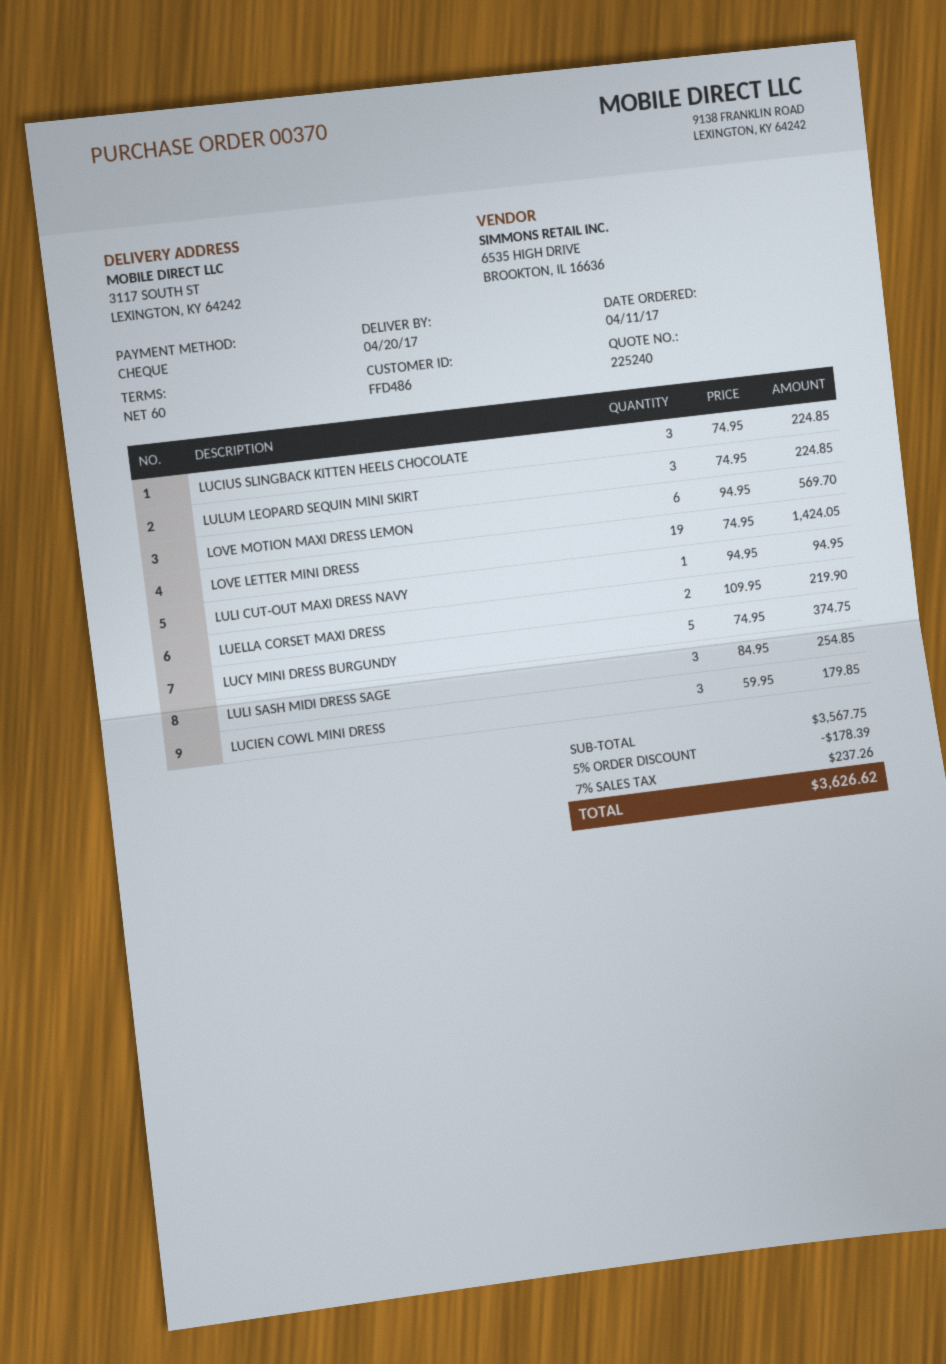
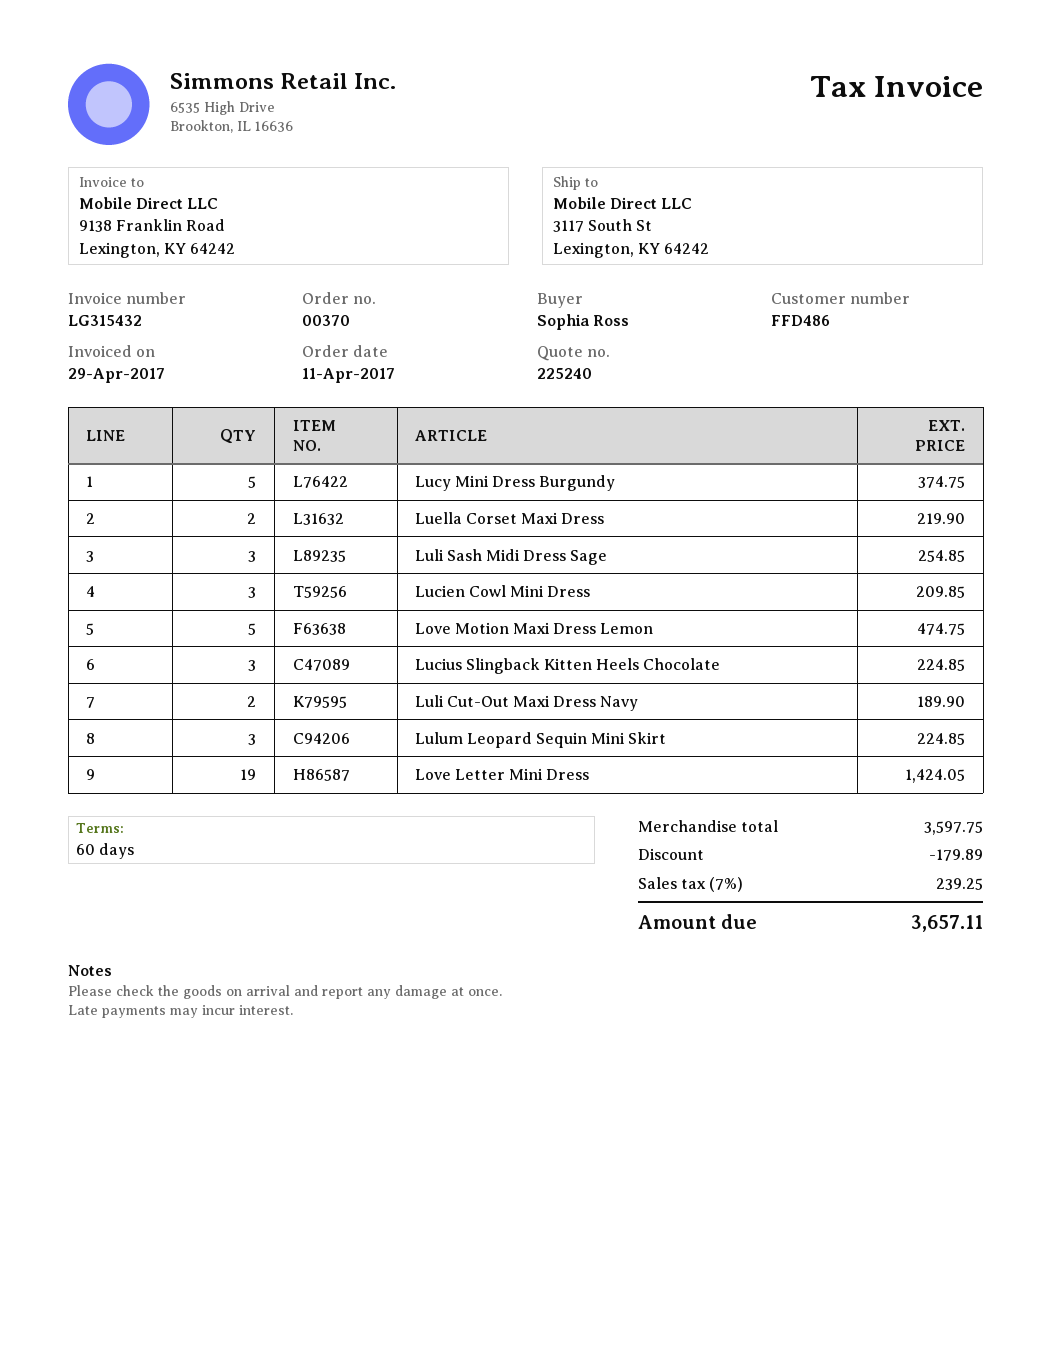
LOVE MOTION MAXI DRESS LEMON: 6 for 569.70 -> 5 for 474.75
LULI CUT-OUT MAXI DRESS NAVY: 1 for 94.95 -> 2 for 189.90
LUCIEN COWL MINI DRESS: 3 for 179.85 -> 3 for 209.85
subtotal: 3567.75 -> 3597.75
discount: 178.39 -> 179.89
tax: 7% = 237.26 -> 7% = 239.25
total: 3626.62 -> 3657.11

